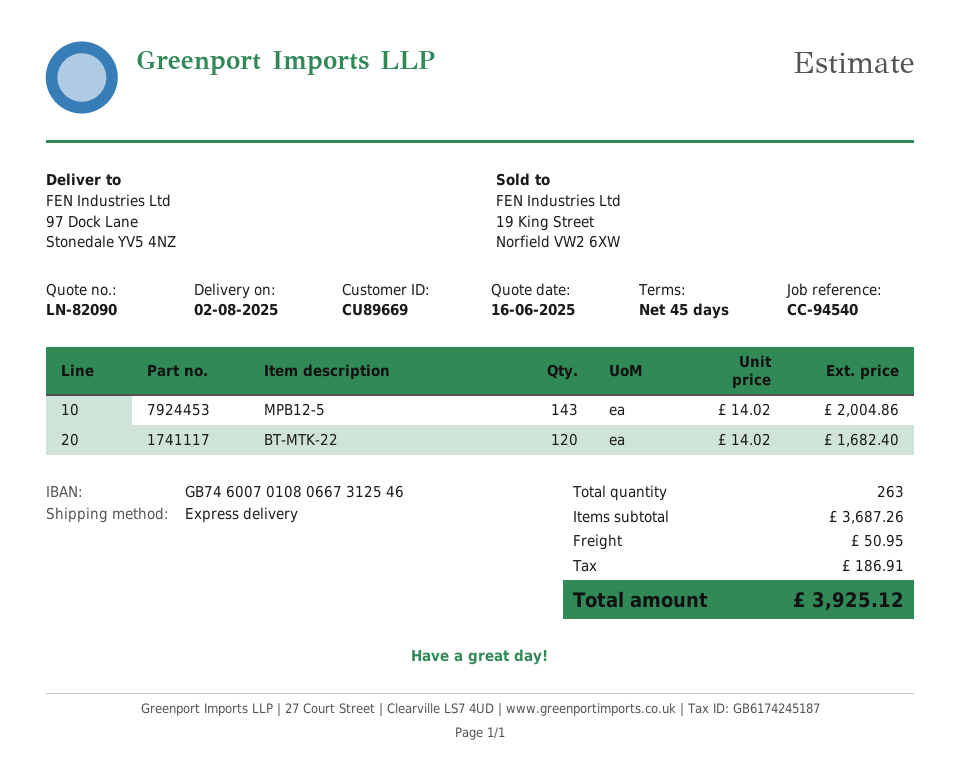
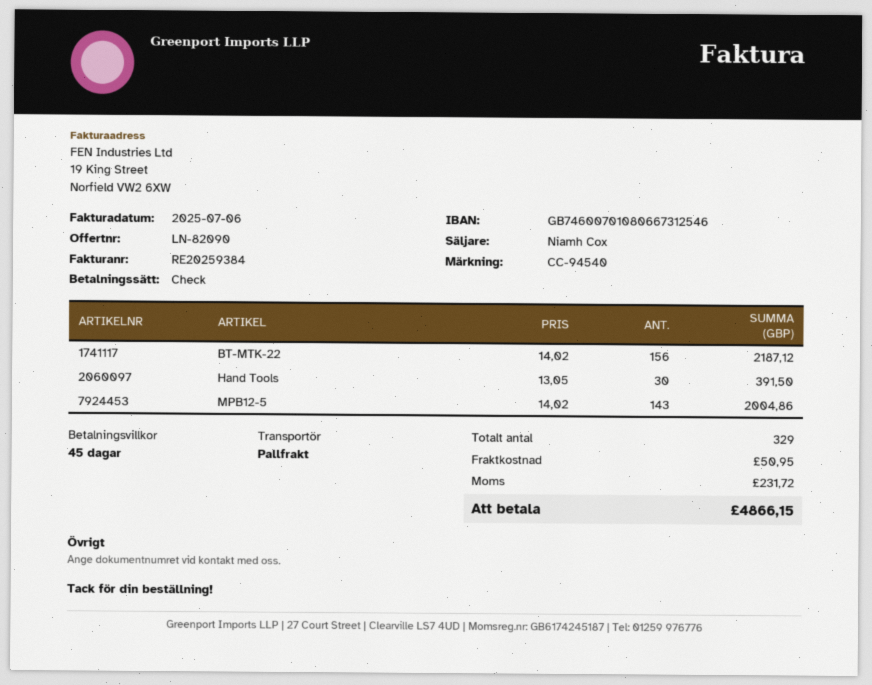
shipping method: express -> pallet freight
BT-MTK-22: 120 x 14.02 = 1682.40 -> 156 x 14.02 = 2187.12
Hand Tools: none -> 30 x 13.05 = 391.50
total quantity: 263 -> 329
tax: 186.91 -> 231.72
total: 3925.12 -> 4866.15

